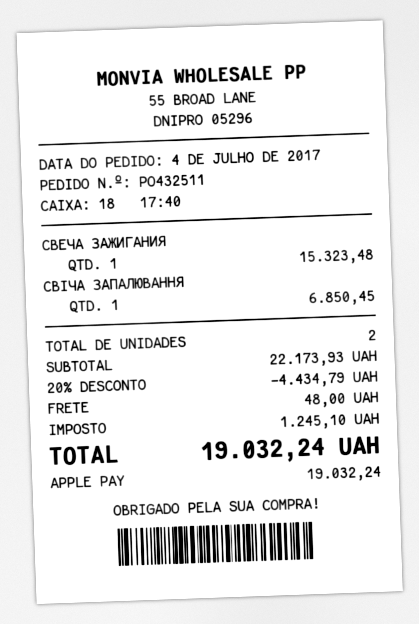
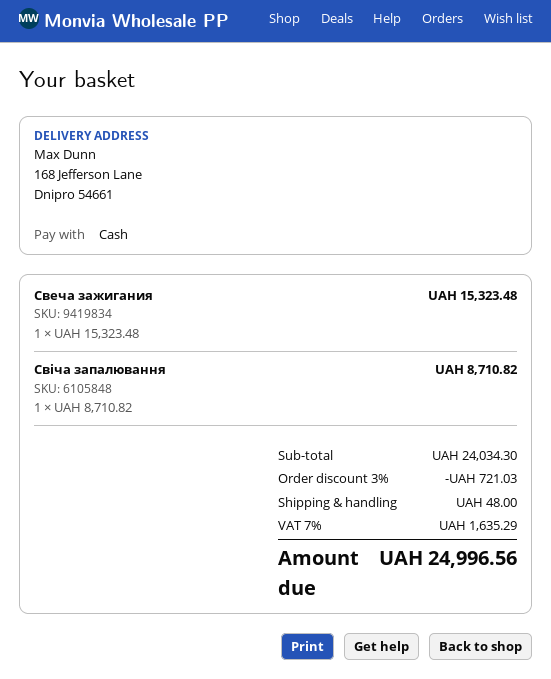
payment method: Apple Pay -> cash
СВІЧА ЗАПАЛЮВАННЯ: 1 for 6850.45 -> 1 for 8710.82
subtotal: 22173.93 -> 24034.30
discount: 20% = 4434.79 -> 3% = 721.03
tax: 1245.10 -> 1635.29
total: 19032.24 -> 24996.56

